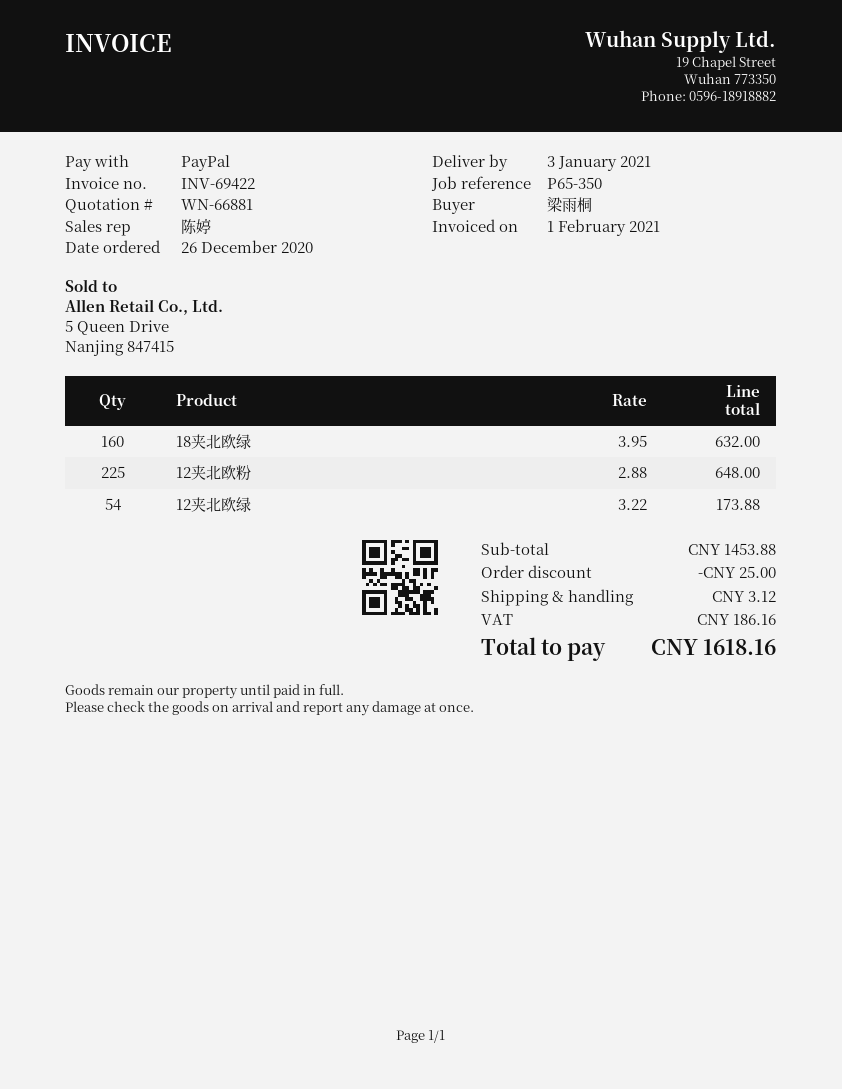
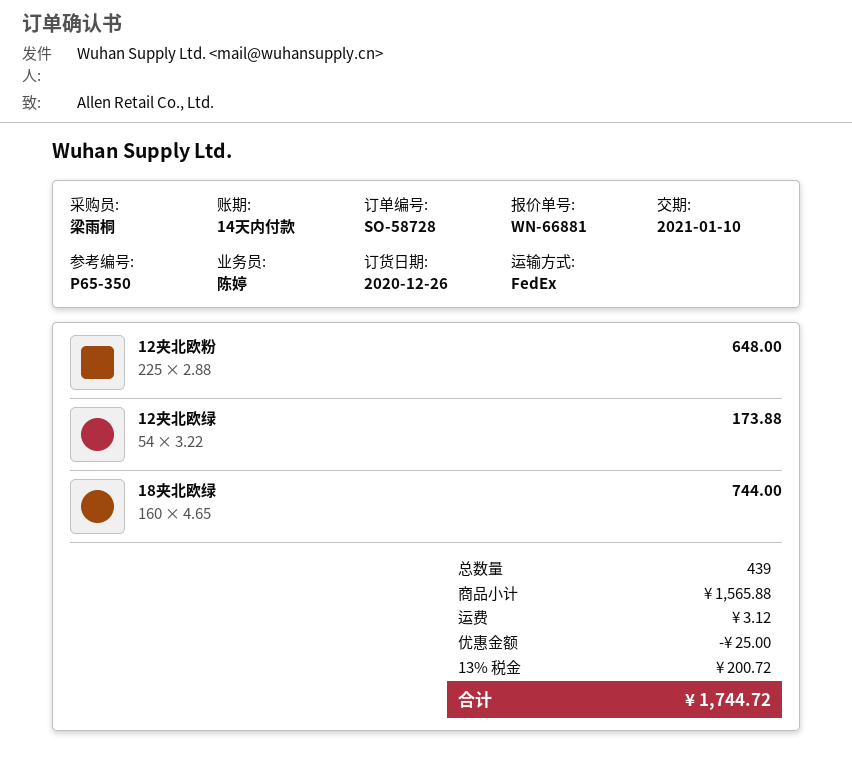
delivery date: 2021-01-03 -> 2021-01-10
18夹北欧绿: 160 x 3.95 = 632.00 -> 160 x 4.65 = 744.00
subtotal: 1453.88 -> 1565.88
tax: 186.16 -> 200.72
total: 1618.16 -> 1744.72

